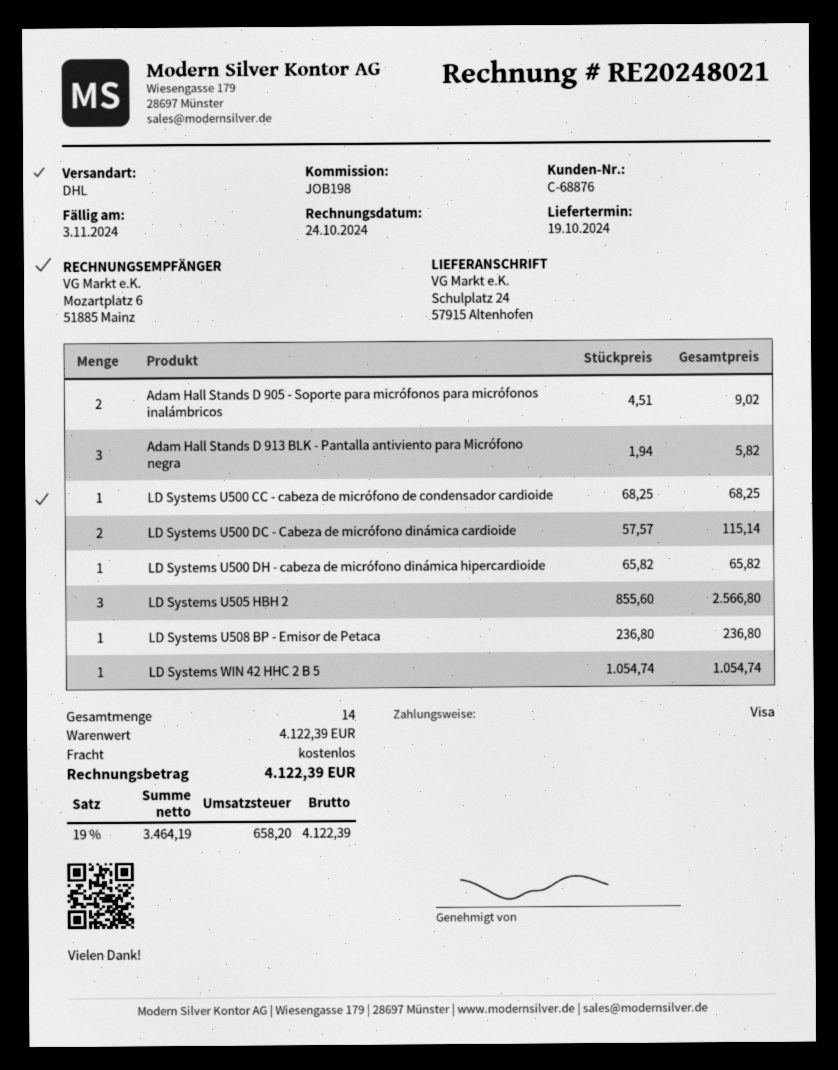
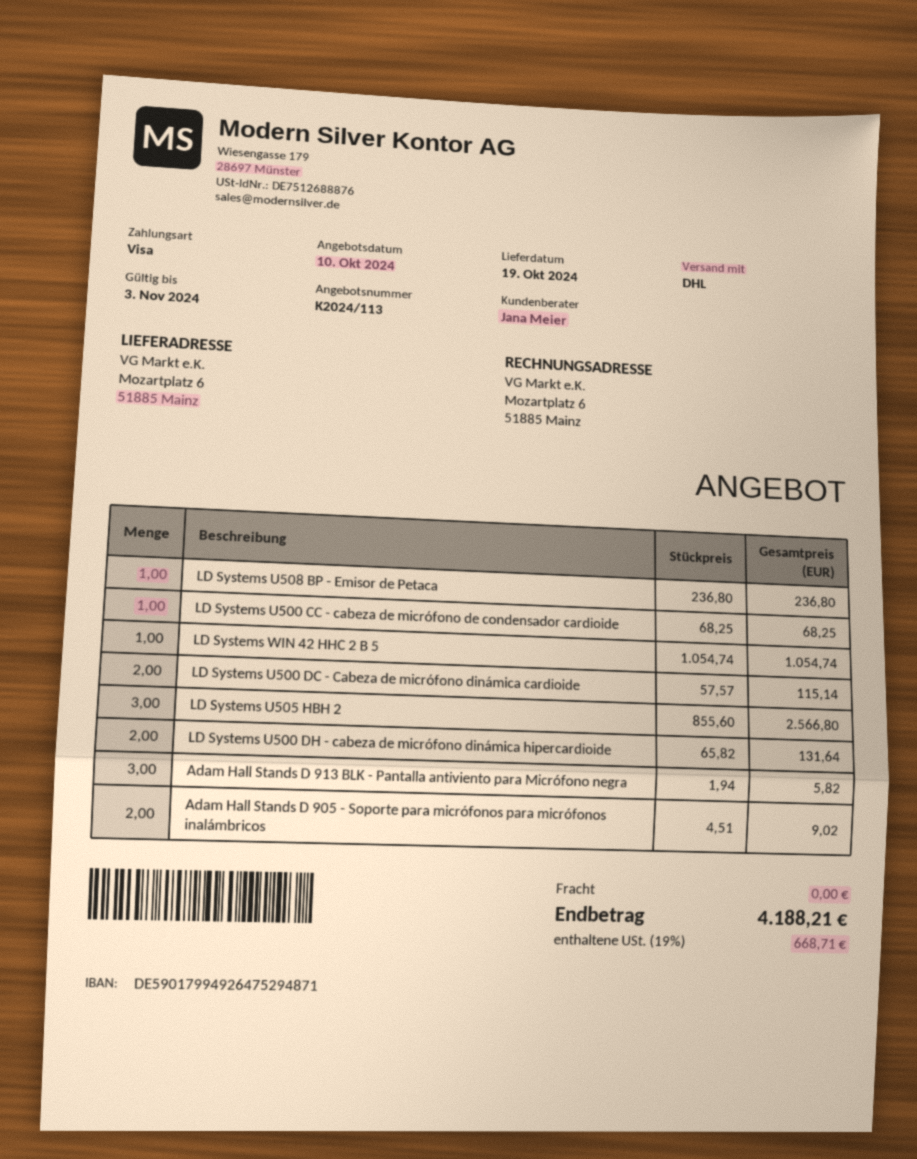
ship to: Schulplatz 24, 57915 Altenhofen -> Mozartplatz 6, 51885 Mainz
LD Systems U500 DH - cabeza de micrófono dinámica hipercardioide: 1 x 65.82 = 65.82 -> 2 x 65.82 = 131.64
tax: 19% = 658.20 -> 19% = 668.71
total: 4122.39 -> 4188.21

